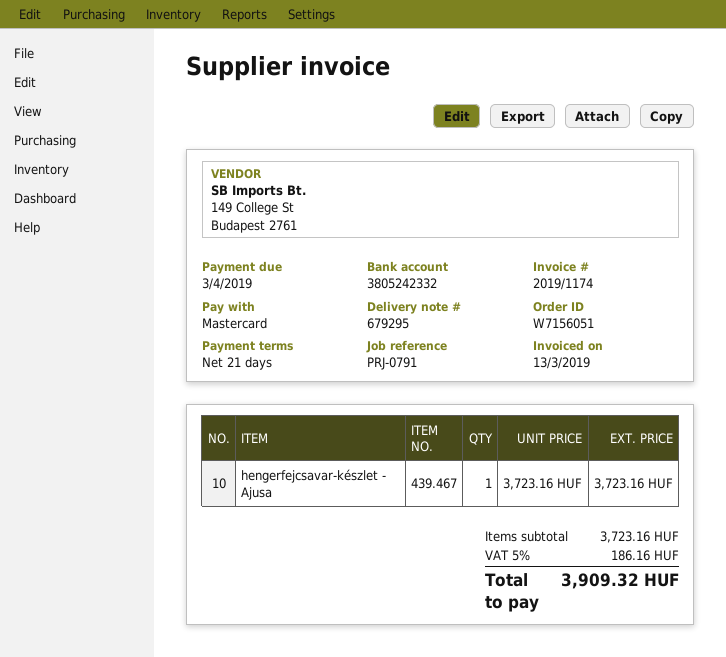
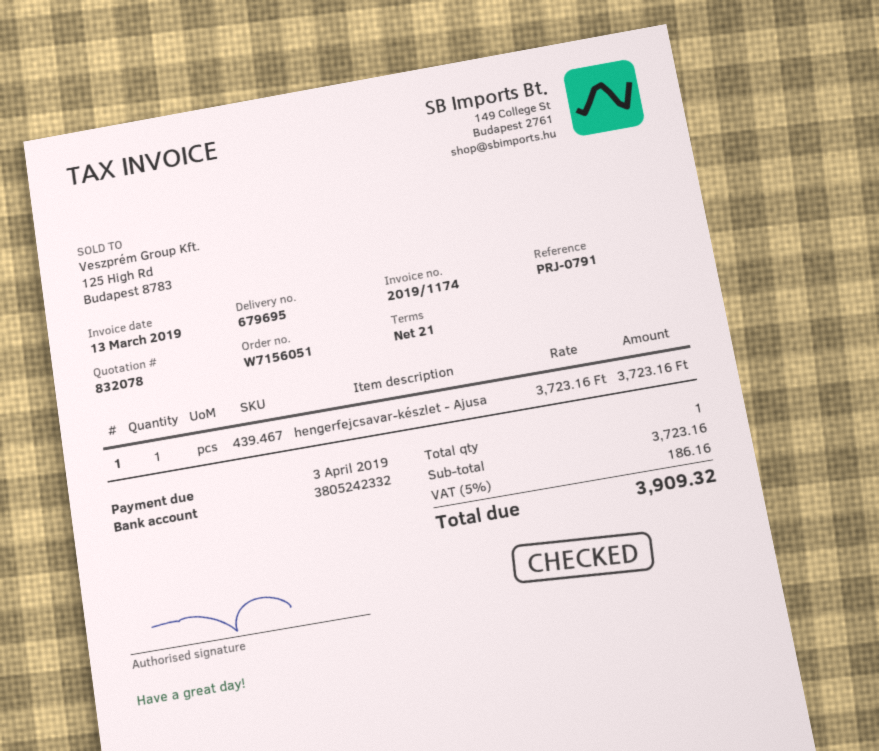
delivery note number: 679295 -> 679695

